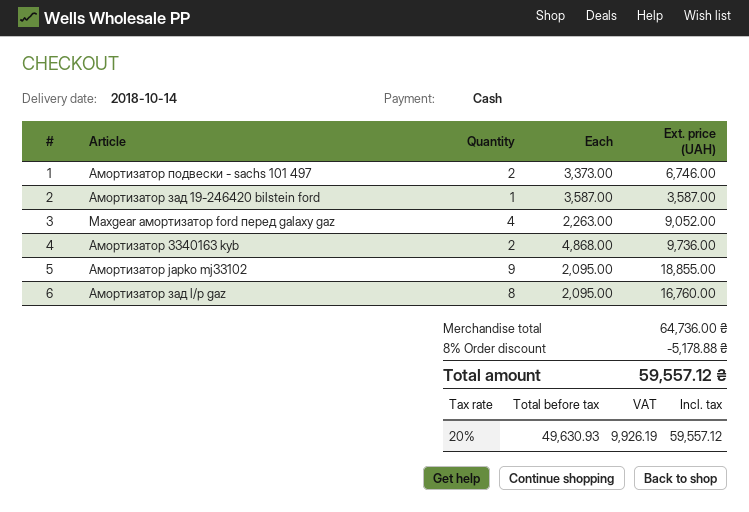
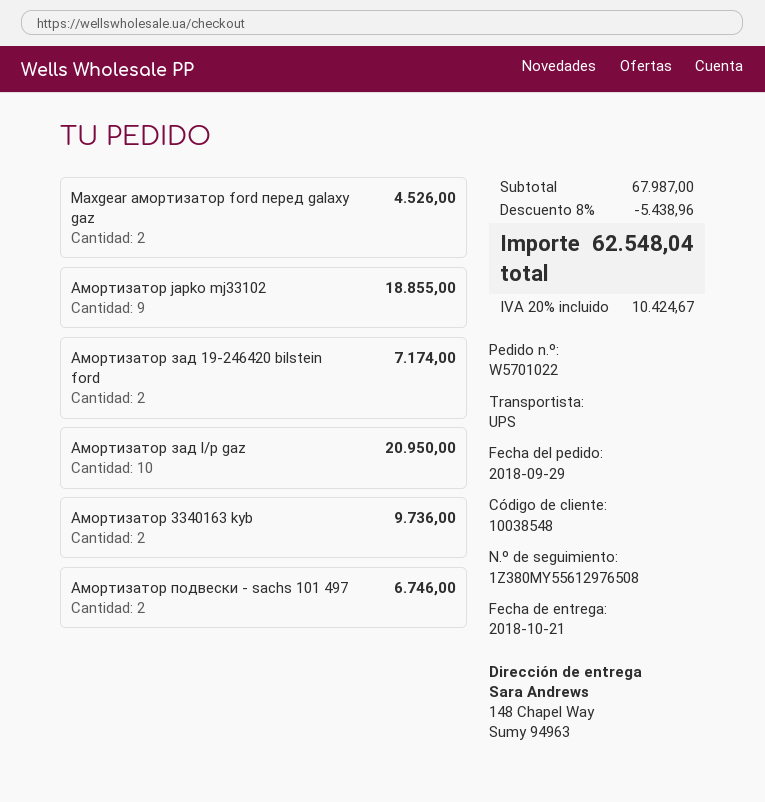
delivery date: 2018-10-14 -> 2018-10-21
Амортизатор зад 19-246420 bilstein ford: 1 for 3587.00 -> 2 for 7174.00
Maxgear амортизатор ford перед galaxy gaz: 4 for 9052.00 -> 2 for 4526.00
Амортизатор зад l/p gaz: 8 for 16760.00 -> 10 for 20950.00
subtotal: 64736.00 -> 67987.00
discount: 8% = 5178.88 -> 8% = 5438.96
tax: 20% = 9926.19 -> 20% = 10424.67
total: 59557.12 -> 62548.04

